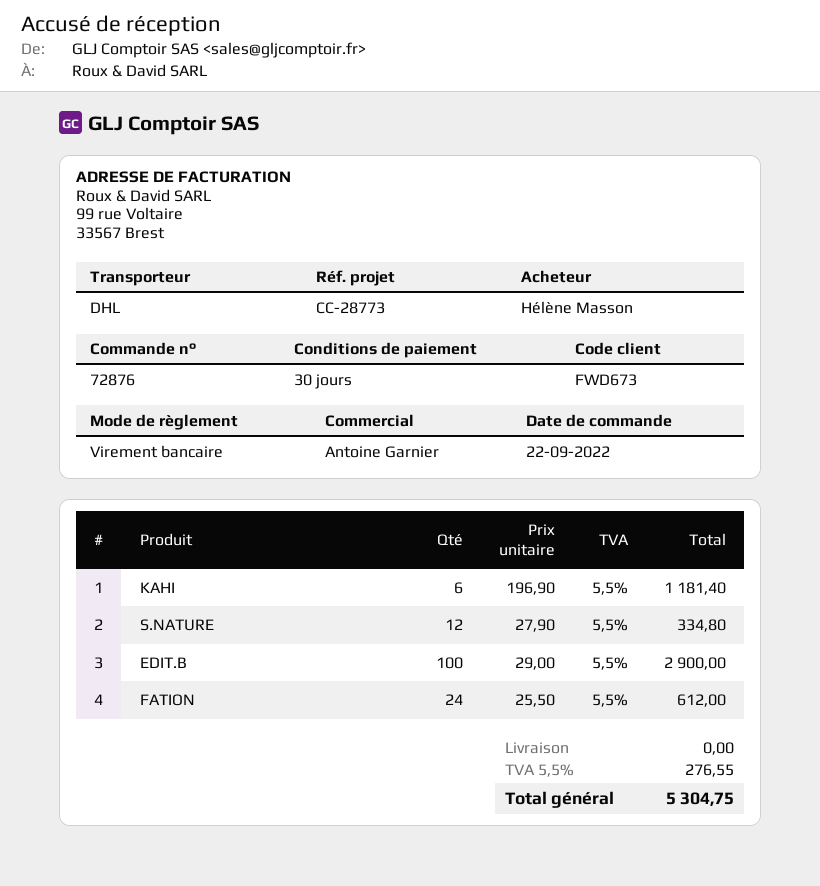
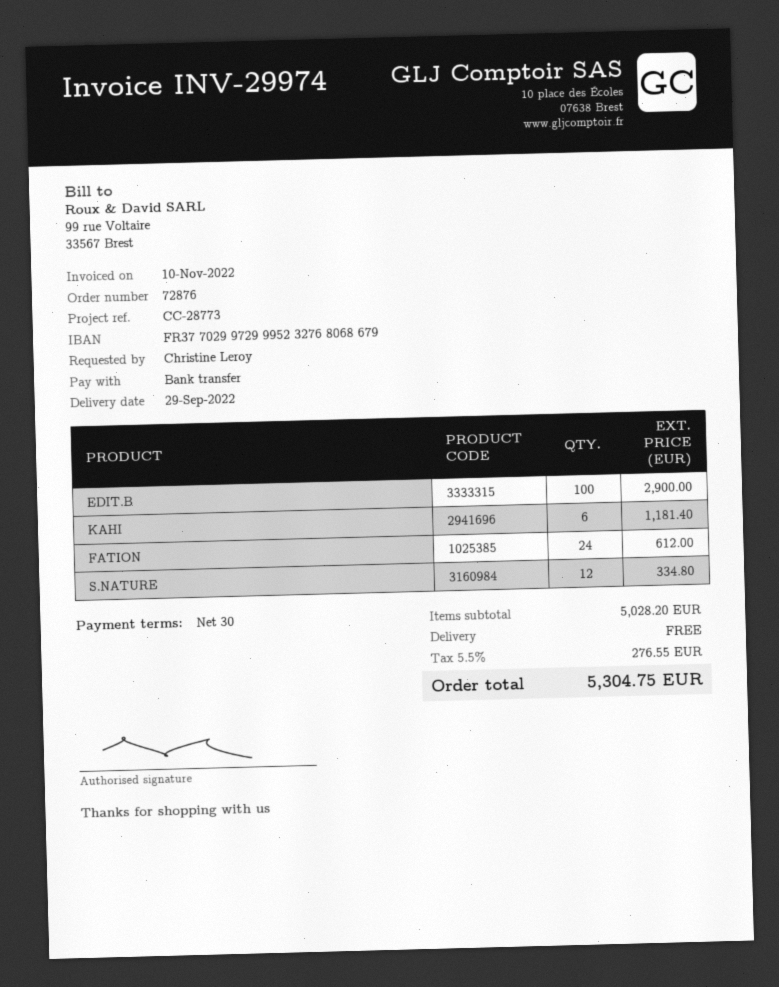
ordered by: Hélène Masson -> Christine Leroy

